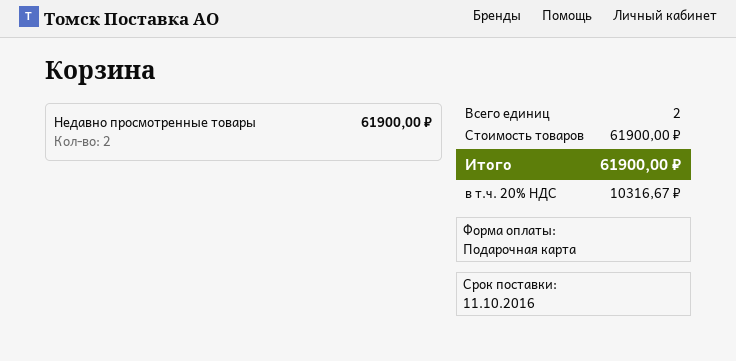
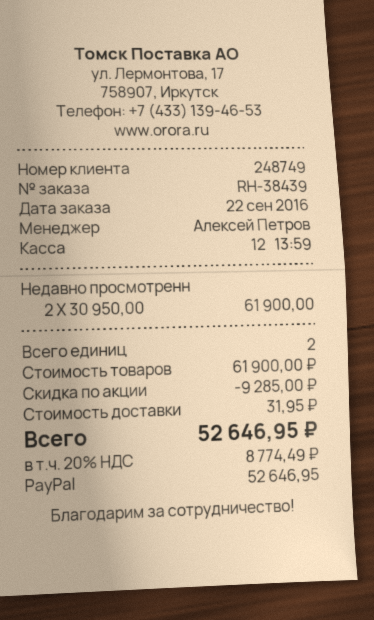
payment method: gift card -> PayPal
discount: none -> 9285.00
shipping: none -> 31.95
tax: 20% = 10316.67 -> 20% = 8774.49
total: 61900.00 -> 52646.95

